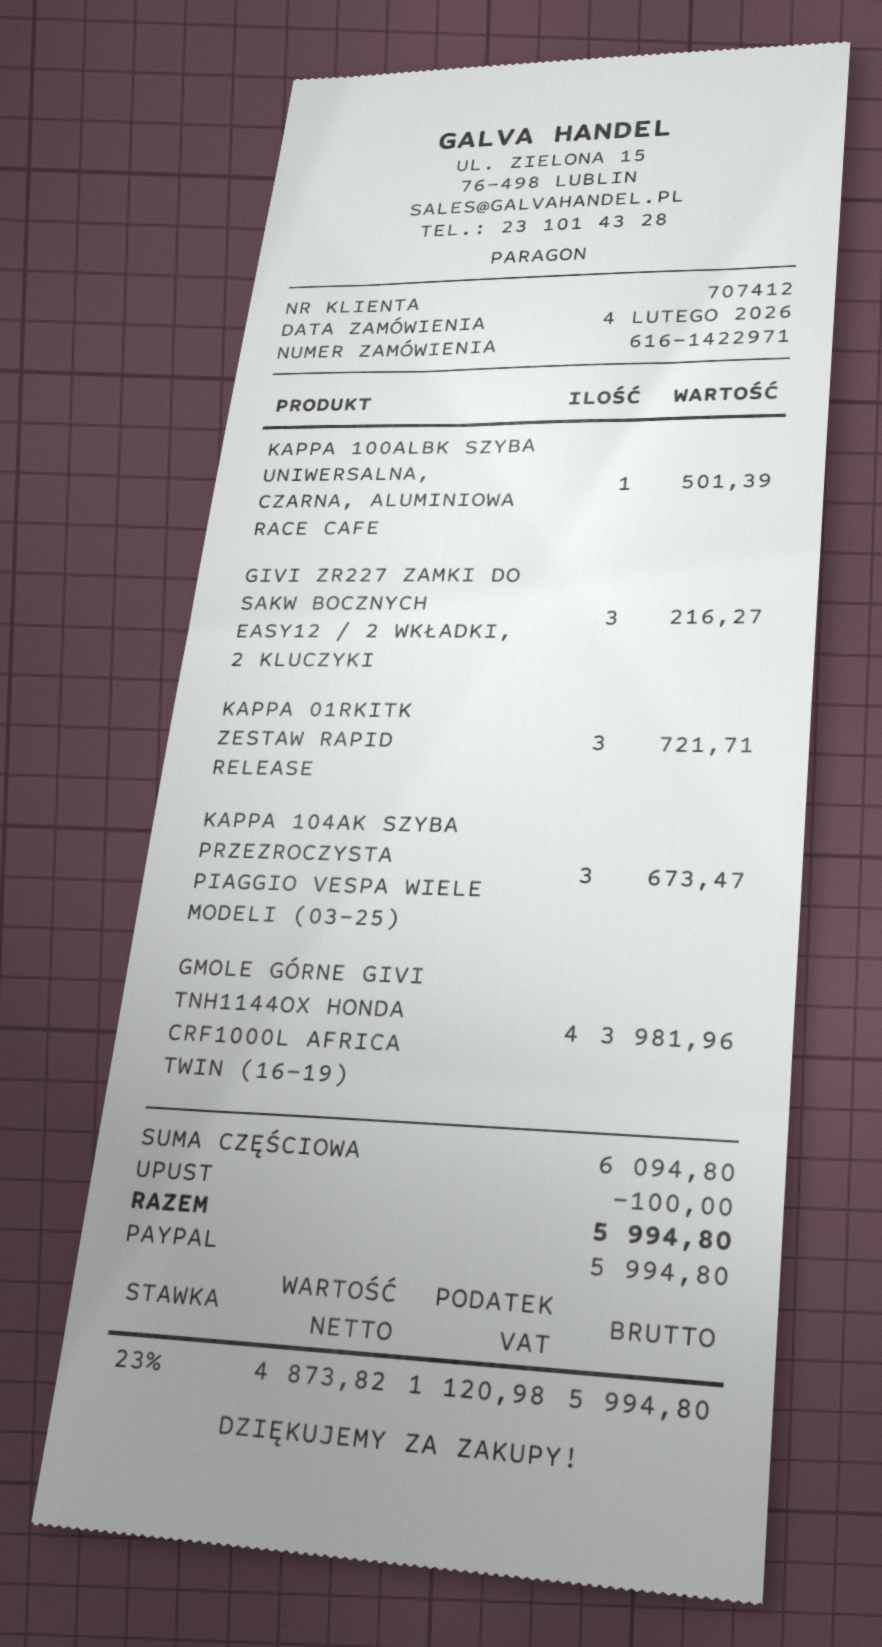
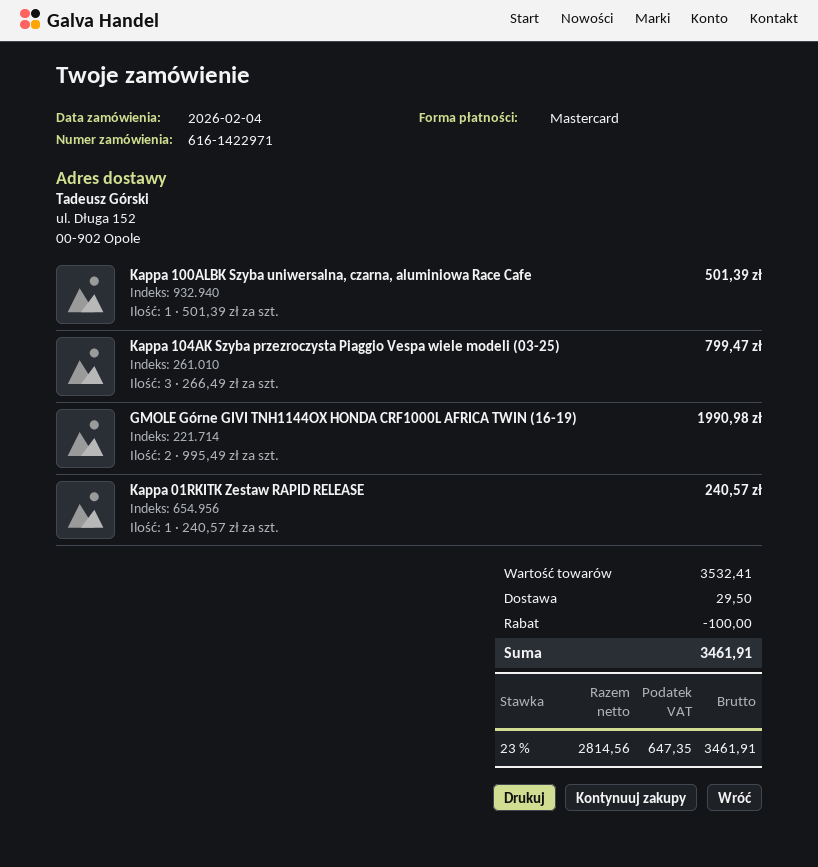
payment method: PayPal -> Mastercard
GIVI ZR227 ZAMKI DO SAKW BOCZNYCH EASY12 / 2 WKŁADKI, 2 KLUCZYKI: 3 for 216.27 -> none
KAPPA 01RKITK ZESTAW RAPID RELEASE: 3 for 721.71 -> 1 for 240.57
KAPPA 104AK SZYBA PRZEZROCZYSTA PIAGGIO VESPA WIELE MODELI (03-25): 3 for 673.47 -> 3 for 799.47
GMOLE GÓRNE GIVI TNH1144OX HONDA CRF1000L AFRICA TWIN (16-19): 4 for 3981.96 -> 2 for 1990.98
subtotal: 6094.80 -> 3532.41
shipping: none -> 29.50
net: 4873.82 -> 2814.56
tax: 23% = 1120.98 -> 23% = 647.35
total: 5994.80 -> 3461.91

